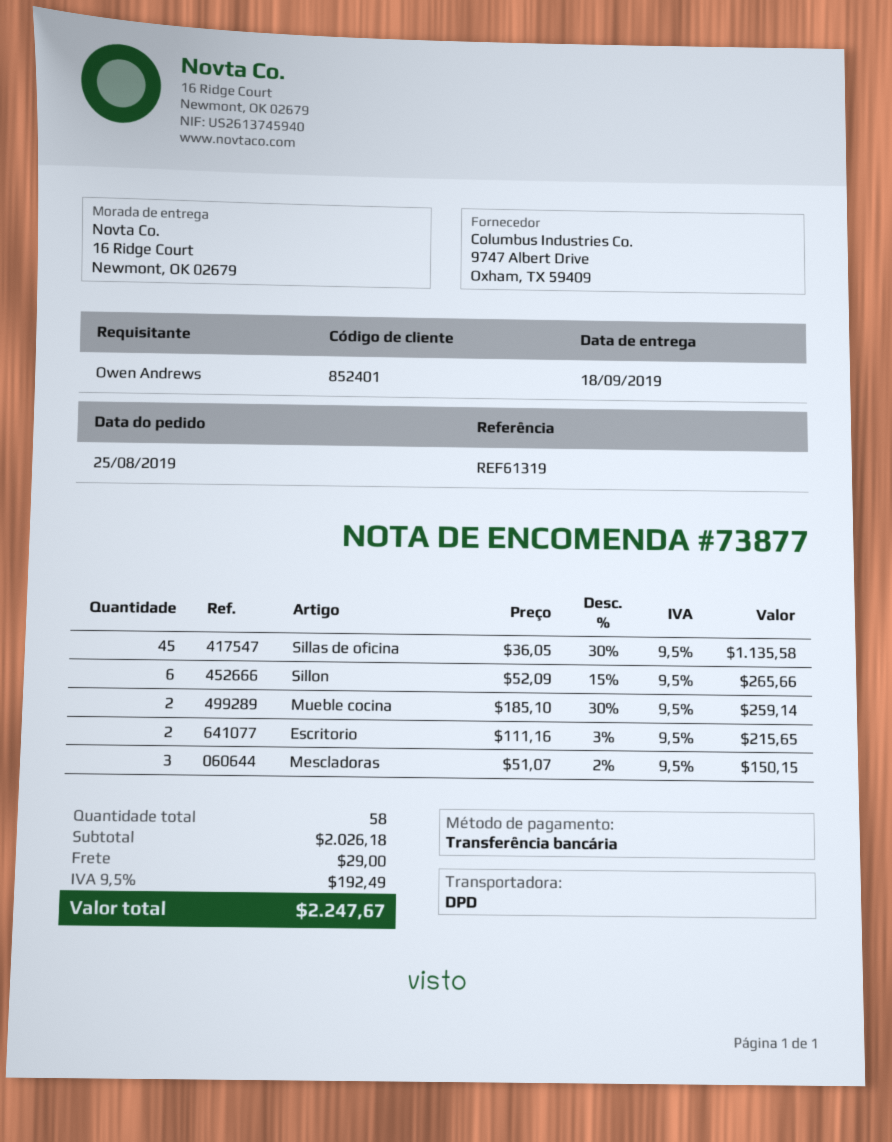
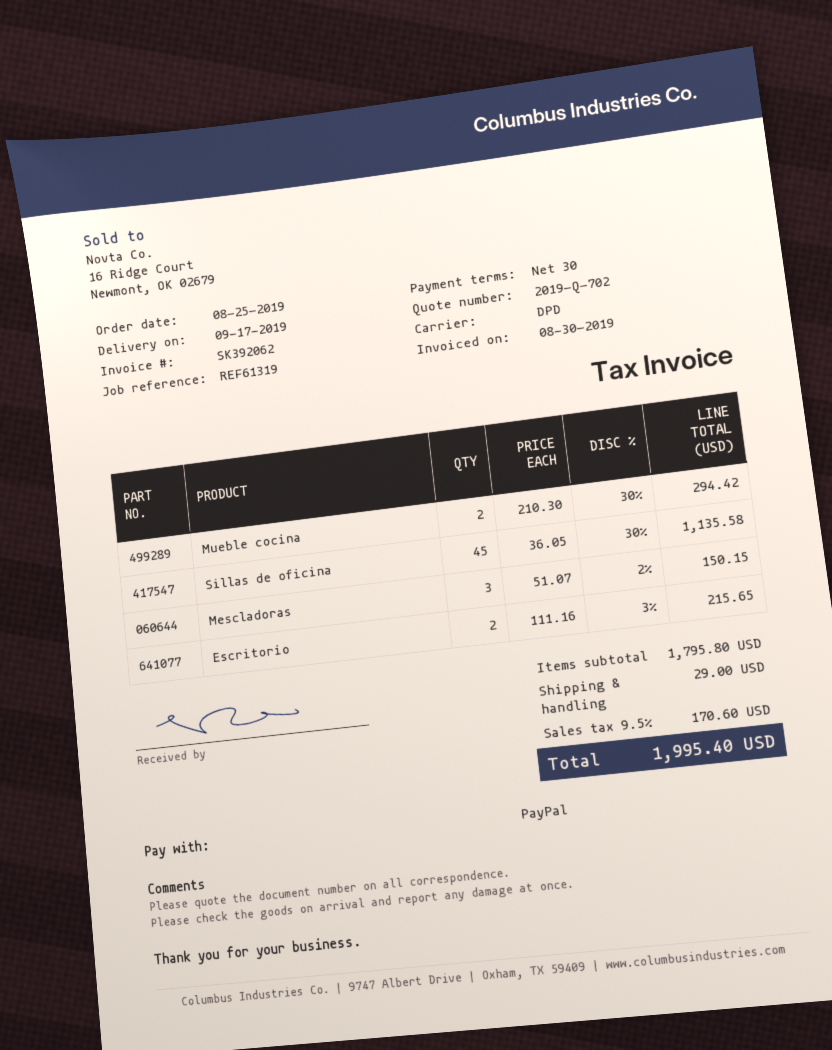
delivery date: 2019-09-18 -> 2019-09-17
payment method: bank transfer -> PayPal
Sillon: 6 x 52.09 - 15% = 265.66 -> none
Mueble cocina: 2 x 185.10 - 30% = 259.14 -> 2 x 210.30 - 30% = 294.42
subtotal: 2026.18 -> 1795.80
tax: 9.5% = 192.49 -> 9.5% = 170.60
total: 2247.67 -> 1995.40

